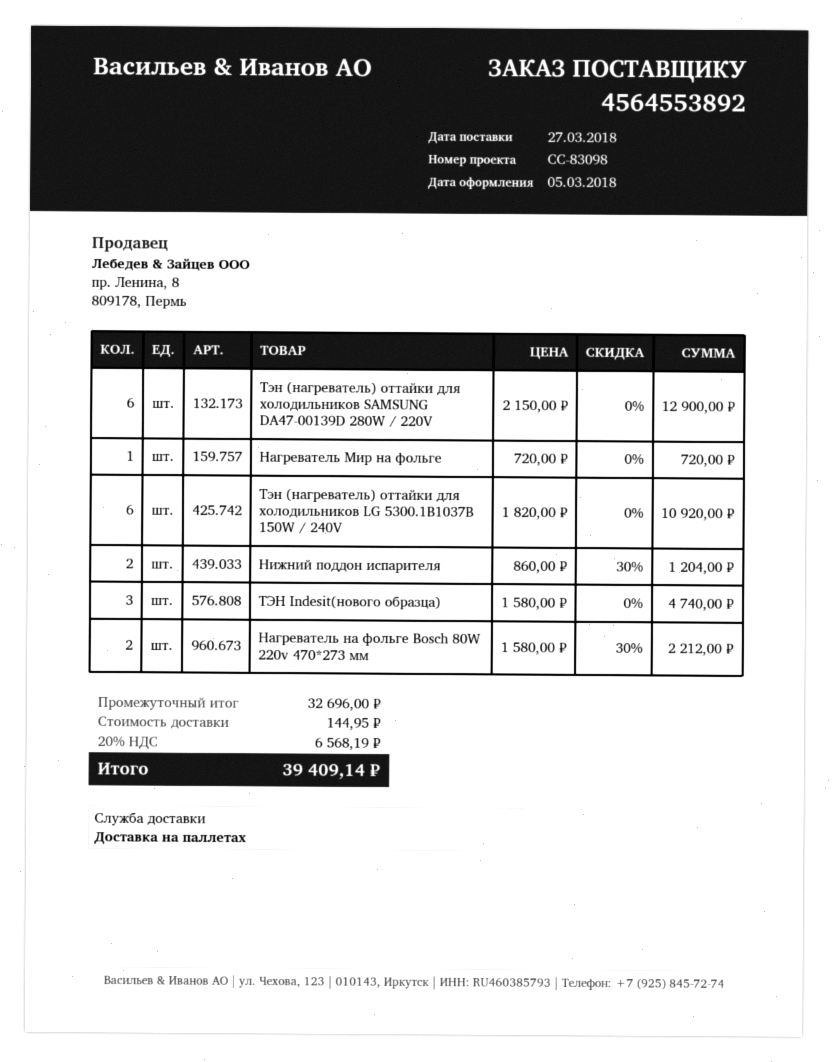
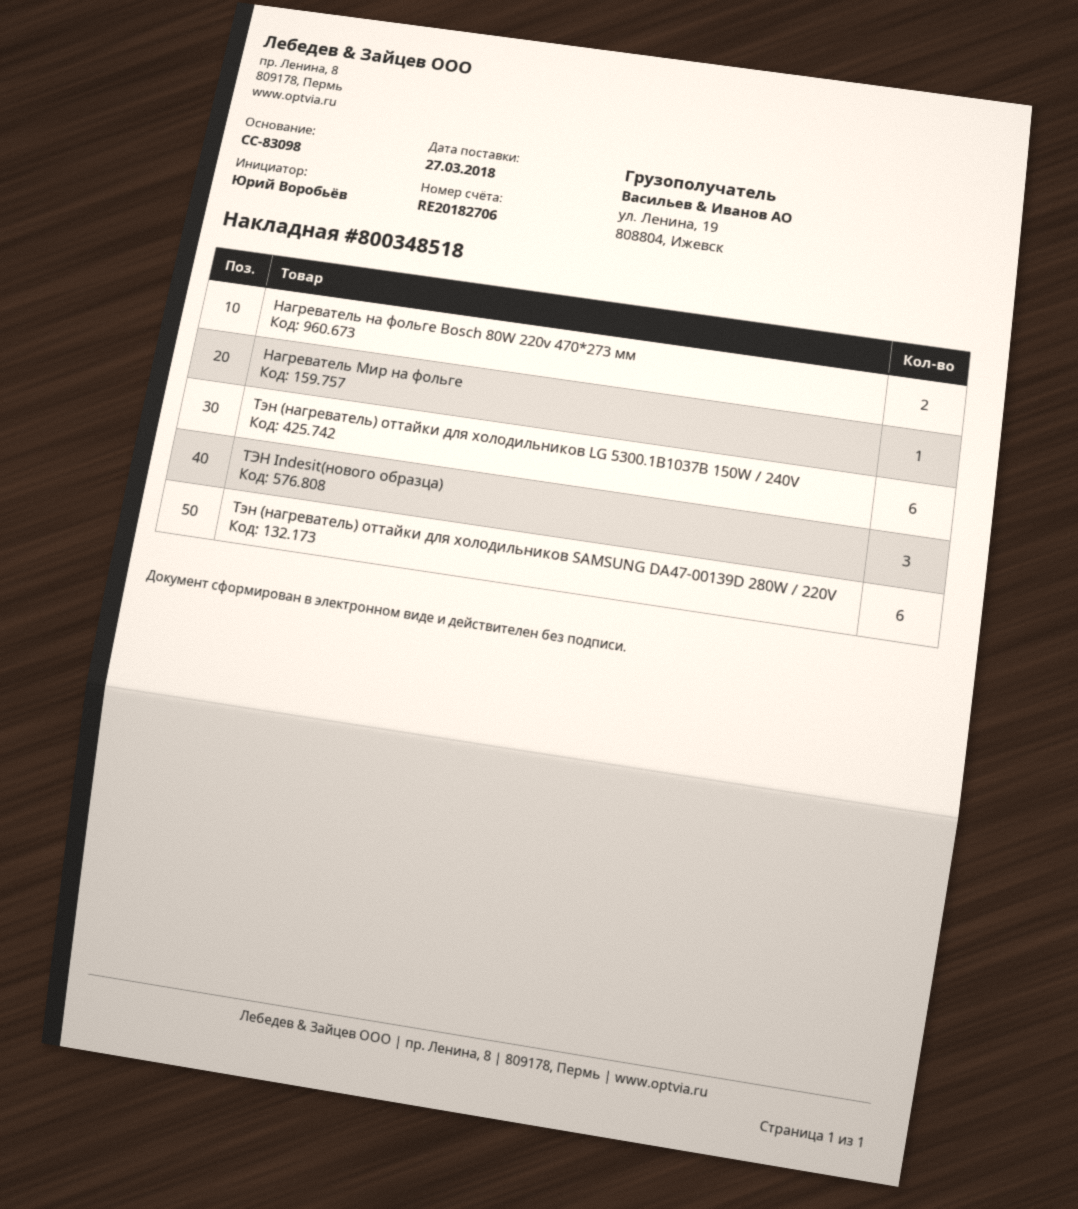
Нижний поддон испарителя: 2 -> none

